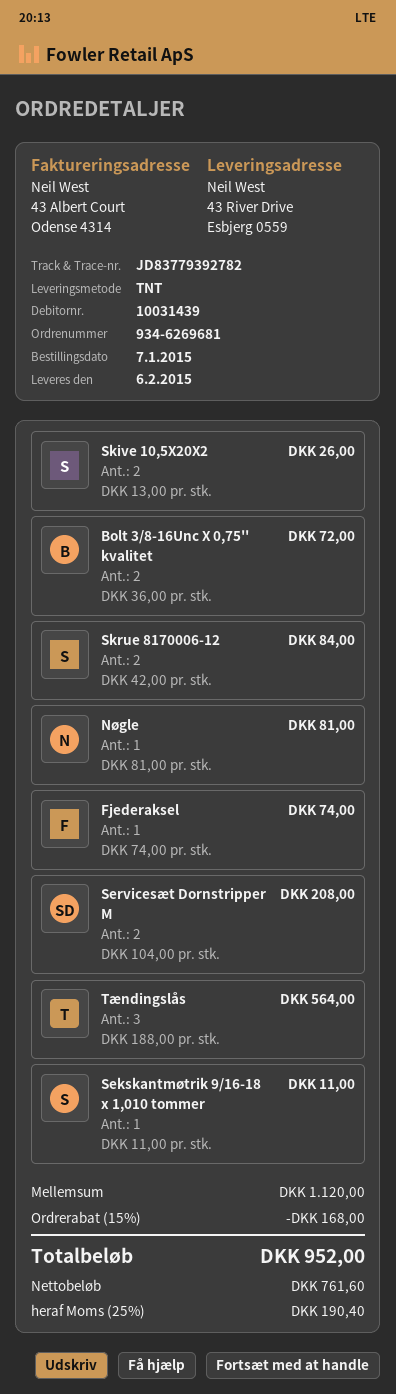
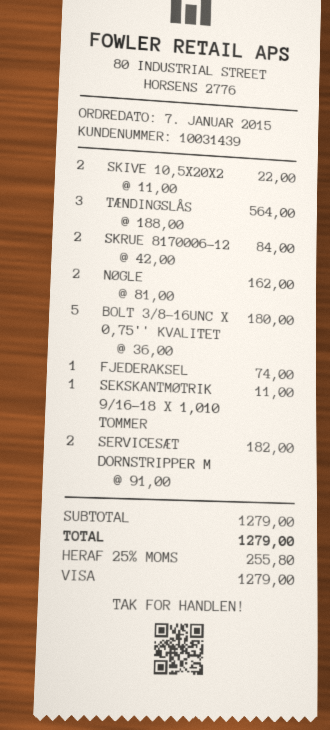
Skive 10,5X20X2: 2 x 13.00 = 26.00 -> 2 x 11.00 = 22.00
Bolt 3/8-16Unc X 0,75'' kvalitet: 2 x 36.00 = 72.00 -> 5 x 36.00 = 180.00
Nøgle: 1 x 81.00 = 81.00 -> 2 x 81.00 = 162.00
Servicesæt Dornstripper M: 2 x 104.00 = 208.00 -> 2 x 91.00 = 182.00
subtotal: 1120.00 -> 1279.00
discount: 15% = 168.00 -> none
tax: 25% = 190.40 -> 25% = 255.80
total: 952.00 -> 1279.00

